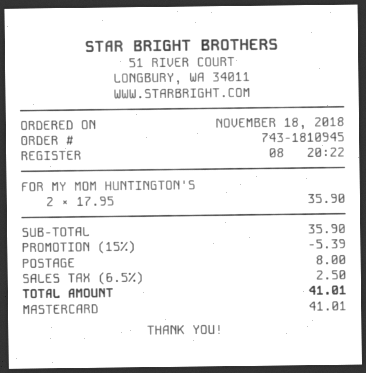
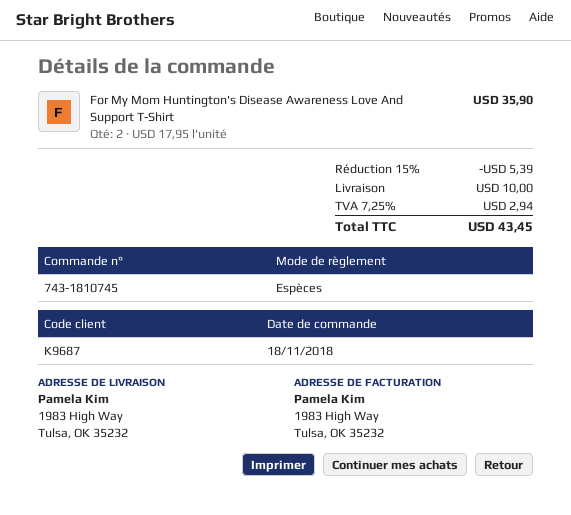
order number: 743-1810945 -> 743-1810745
payment method: Mastercard -> cash
shipping: 8.00 -> 10.00
tax: 6.5% = 2.50 -> 7.25% = 2.94
total: 41.01 -> 43.45

